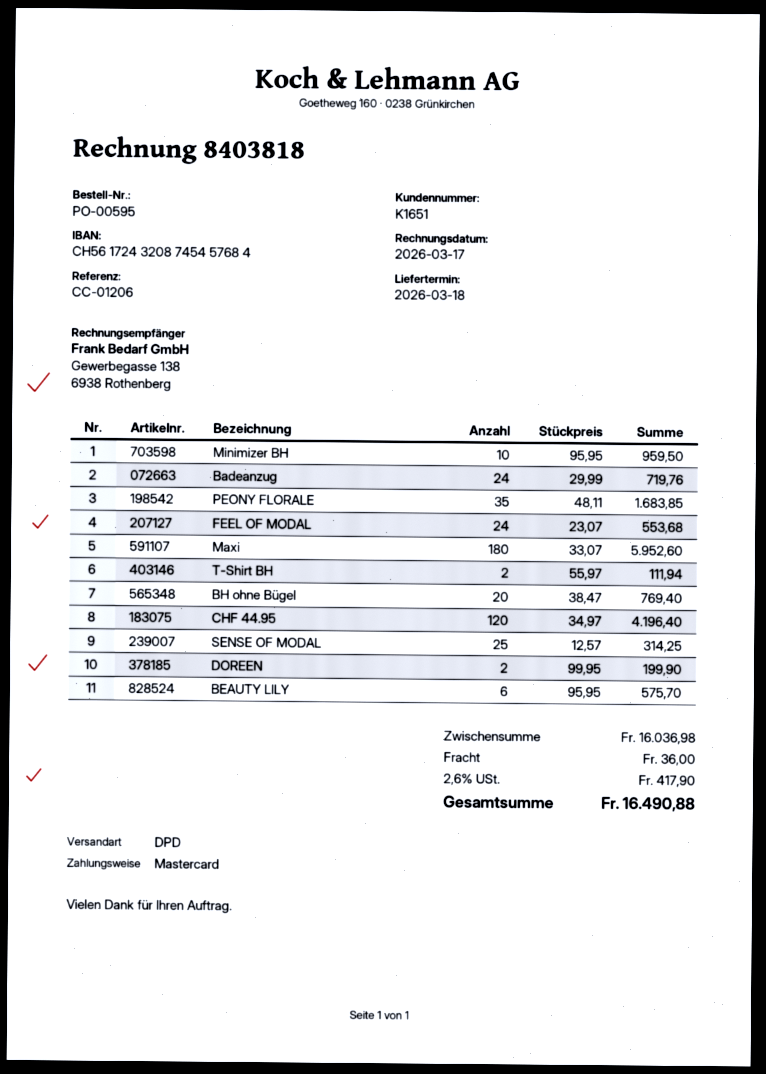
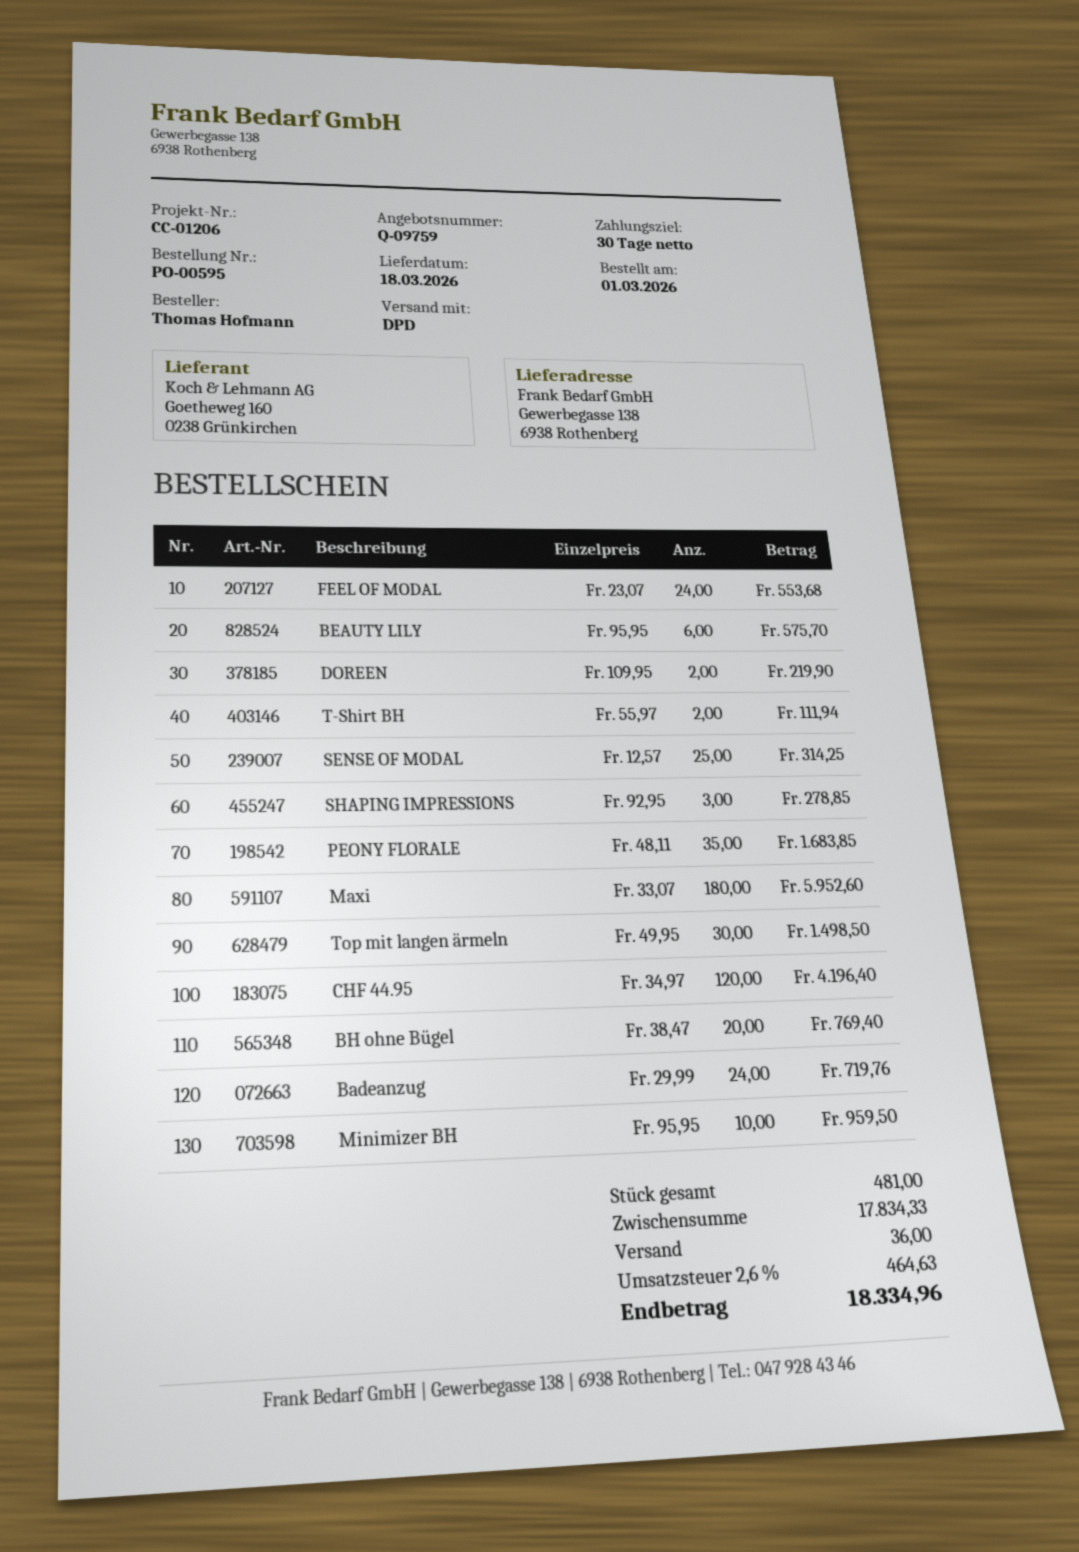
DOREEN: 2 x 99.95 = 199.90 -> 2 x 109.95 = 219.90
SHAPING IMPRESSIONS: none -> 3 x 92.95 = 278.85
Top mit langen ärmeln: none -> 30 x 49.95 = 1498.50
subtotal: 16036.98 -> 17834.33
tax: 2.6% = 417.90 -> 2.6% = 464.63
total: 16490.88 -> 18334.96

